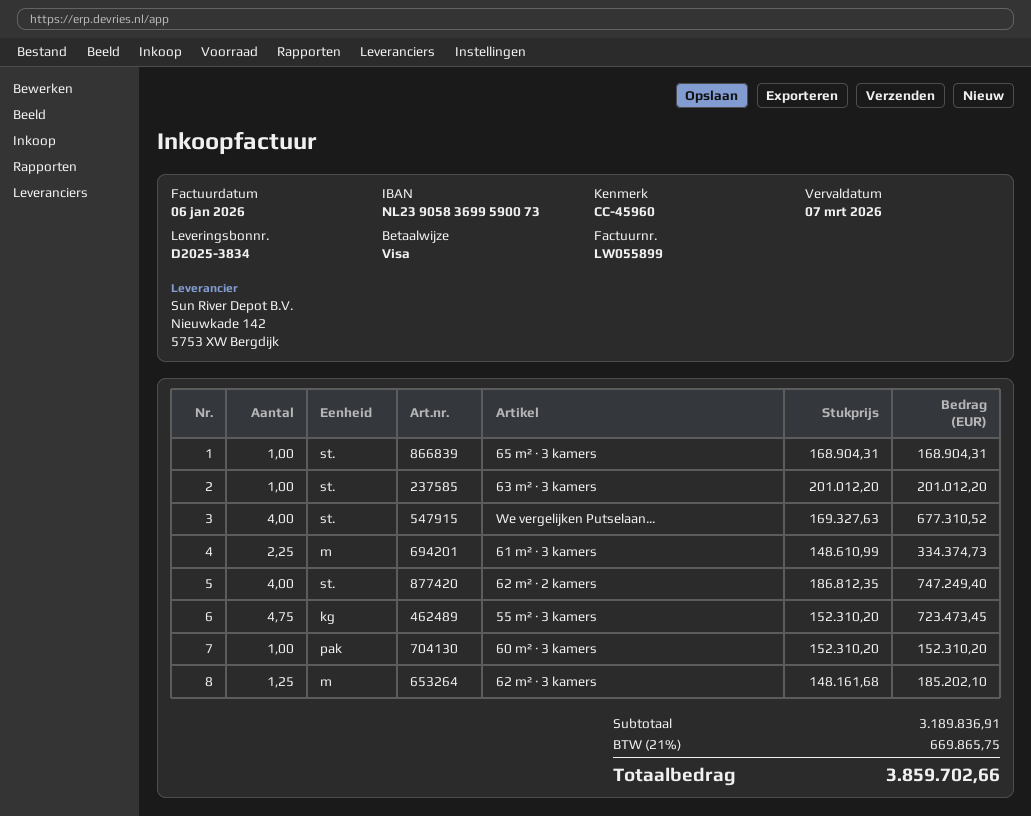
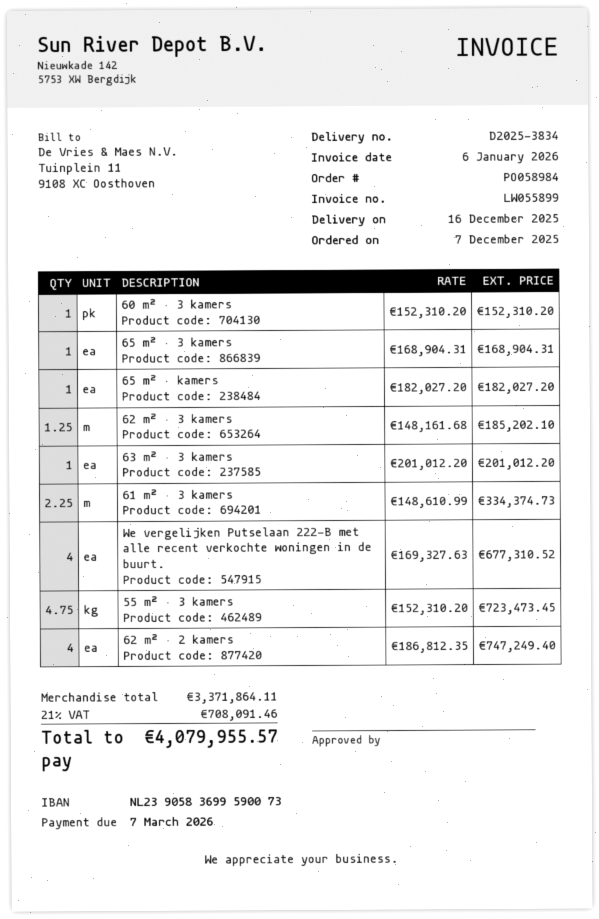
65 m² · kamers: none -> 1 x 182027.20 = 182027.20
subtotal: 3189836.91 -> 3371864.11
tax: 21% = 669865.75 -> 21% = 708091.46
total: 3859702.66 -> 4079955.57

